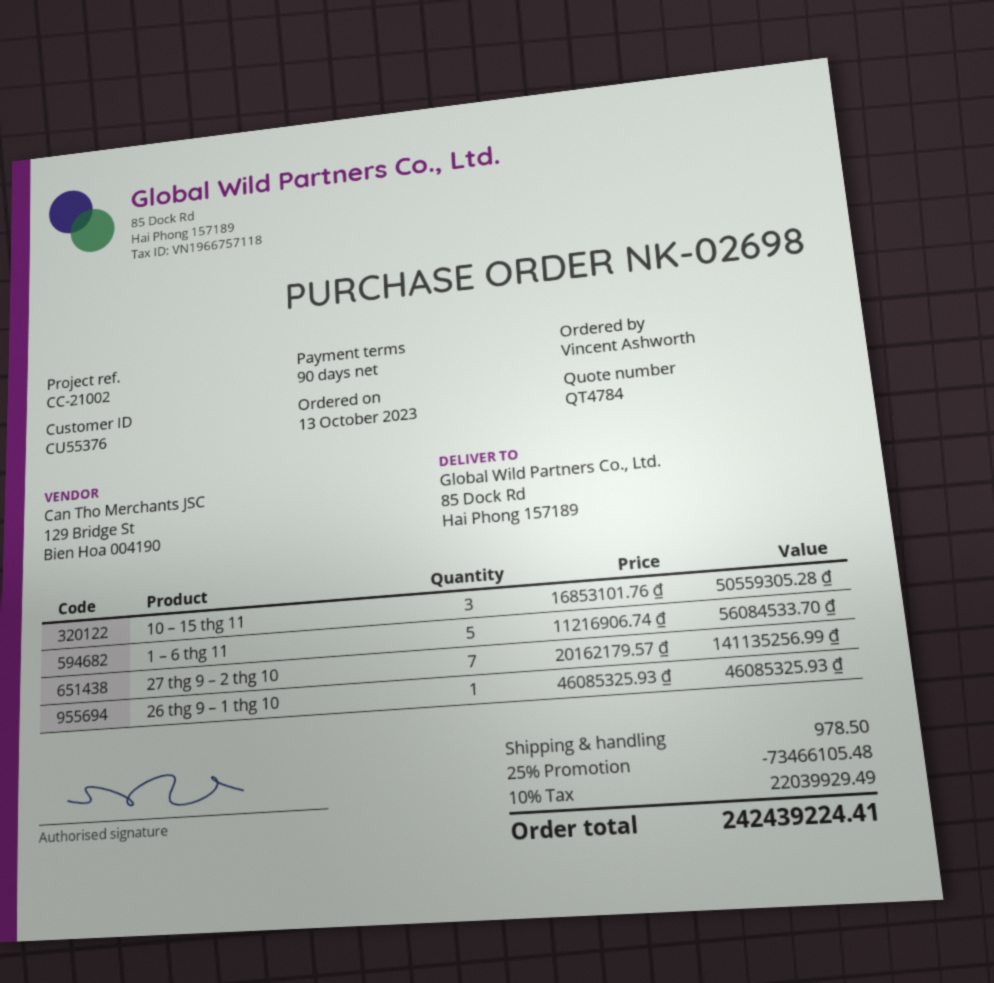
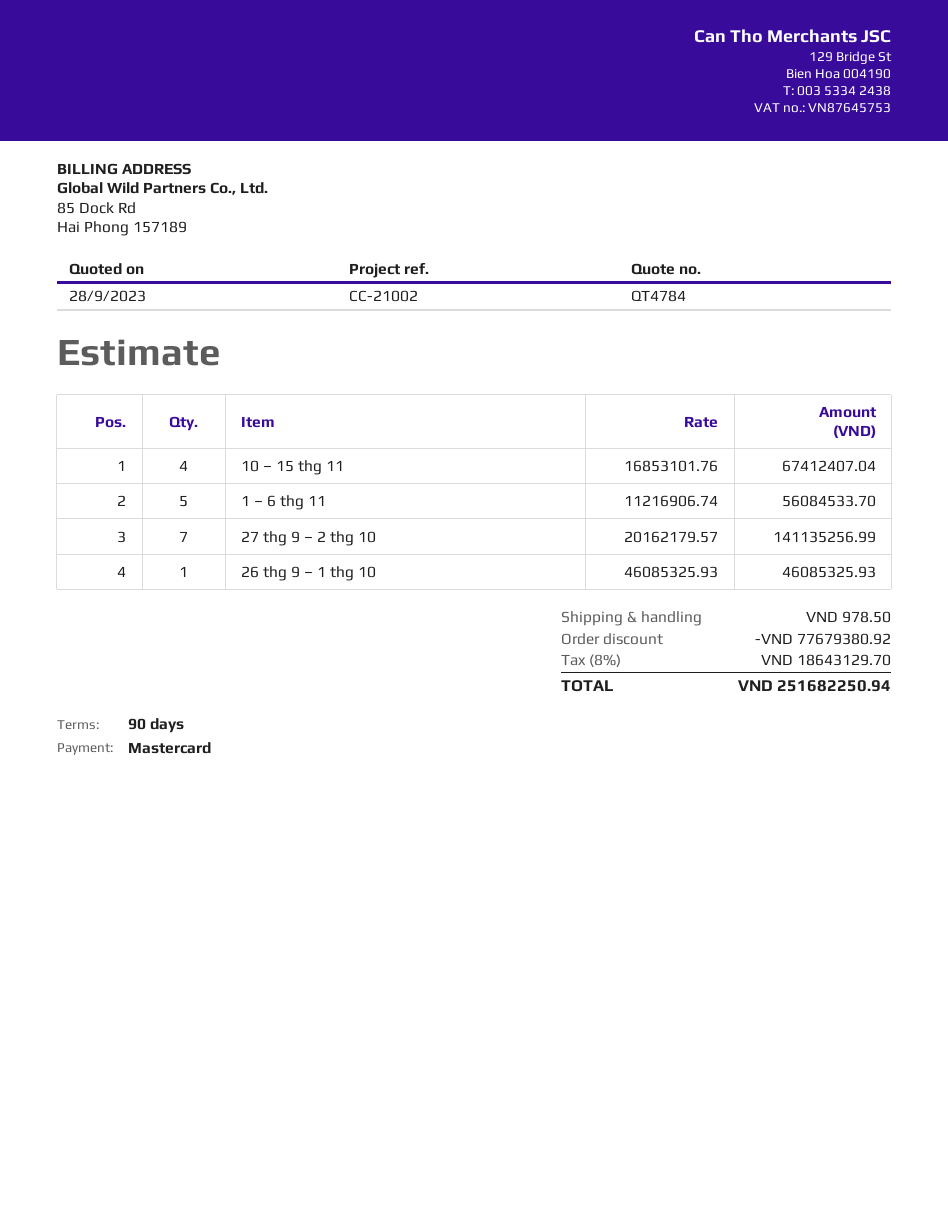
10 – 15 thg 11: 3 x 16853101.76 = 50559305.28 -> 4 x 16853101.76 = 67412407.04
discount: 73466105.48 -> 77679380.92
tax: 10% = 22039929.49 -> 8% = 18643129.70
total: 242439224.41 -> 251682250.94

